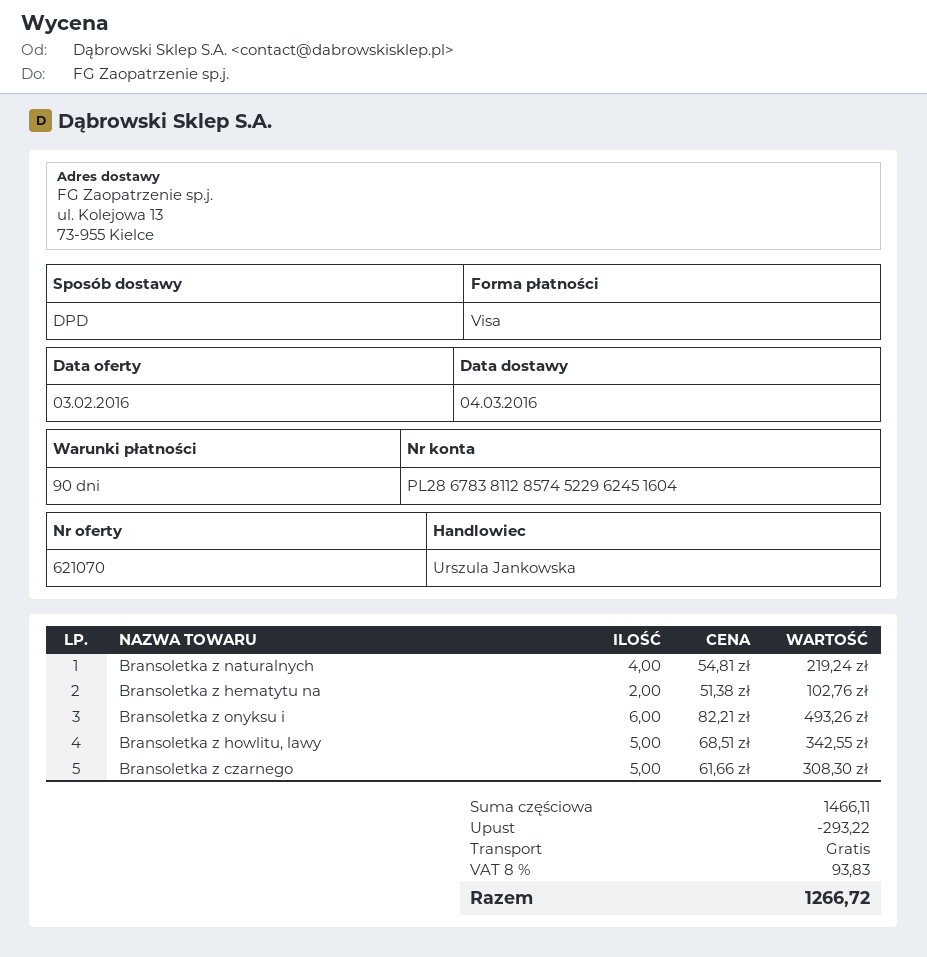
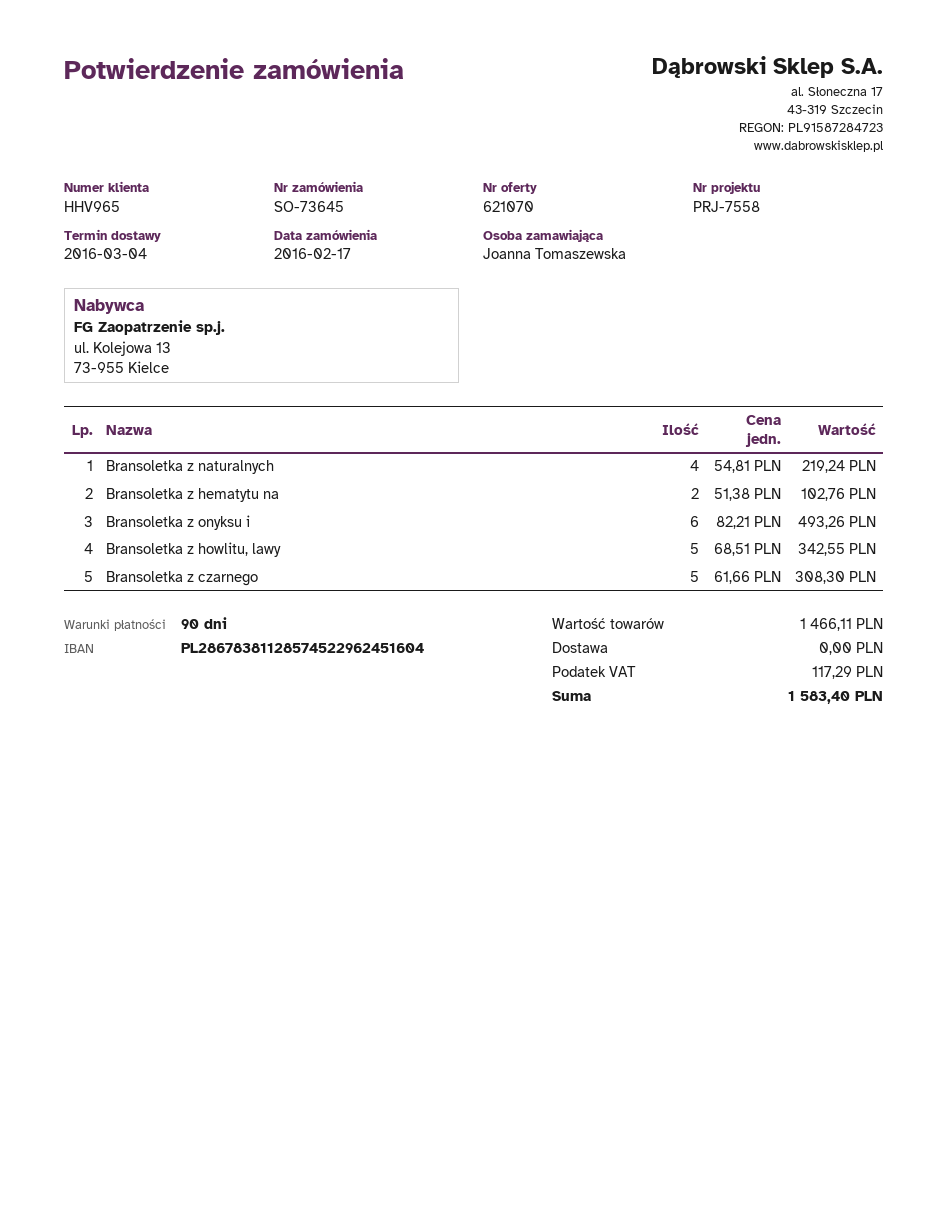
discount: 293.22 -> none
tax: 93.83 -> 117.29
total: 1266.72 -> 1583.40

